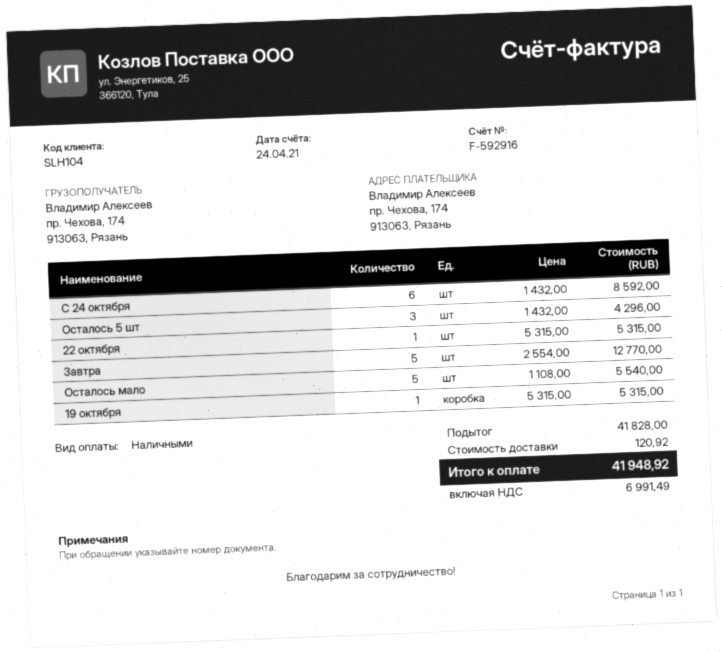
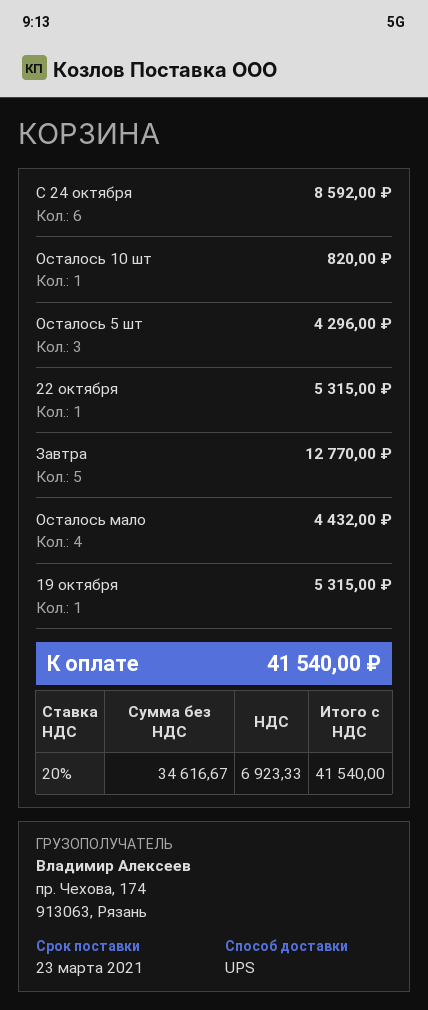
Осталось мало: 5 for 5540.00 -> 4 for 4432.00
Осталось 10 шт: none -> 1 for 820.00
shipping: 120.92 -> none
tax: 6991.49 -> 6923.33
total: 41948.92 -> 41540.00

